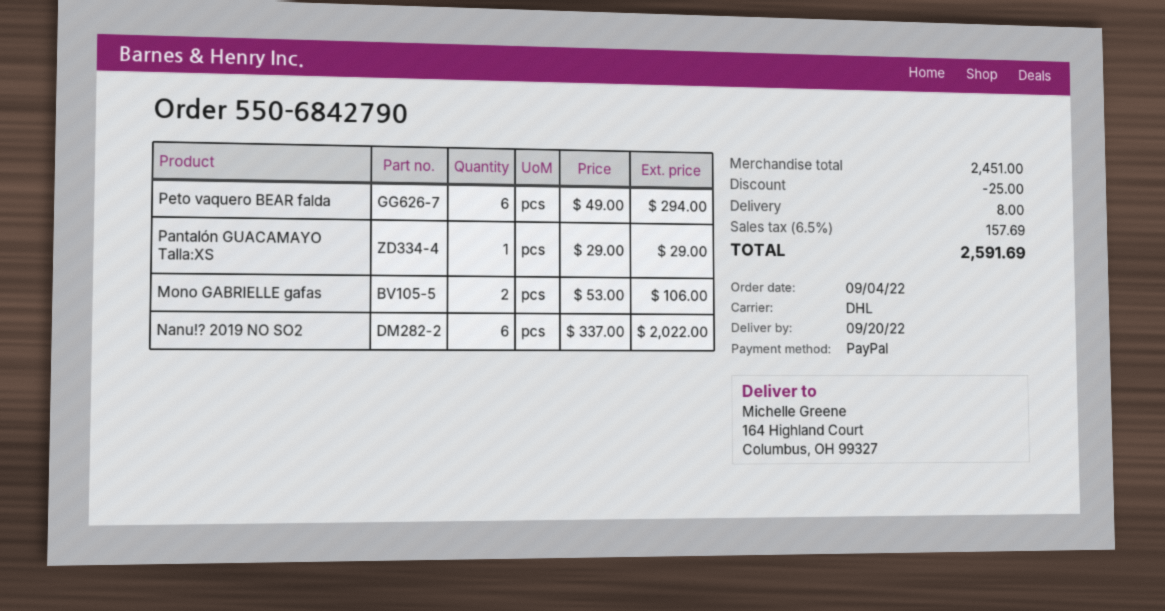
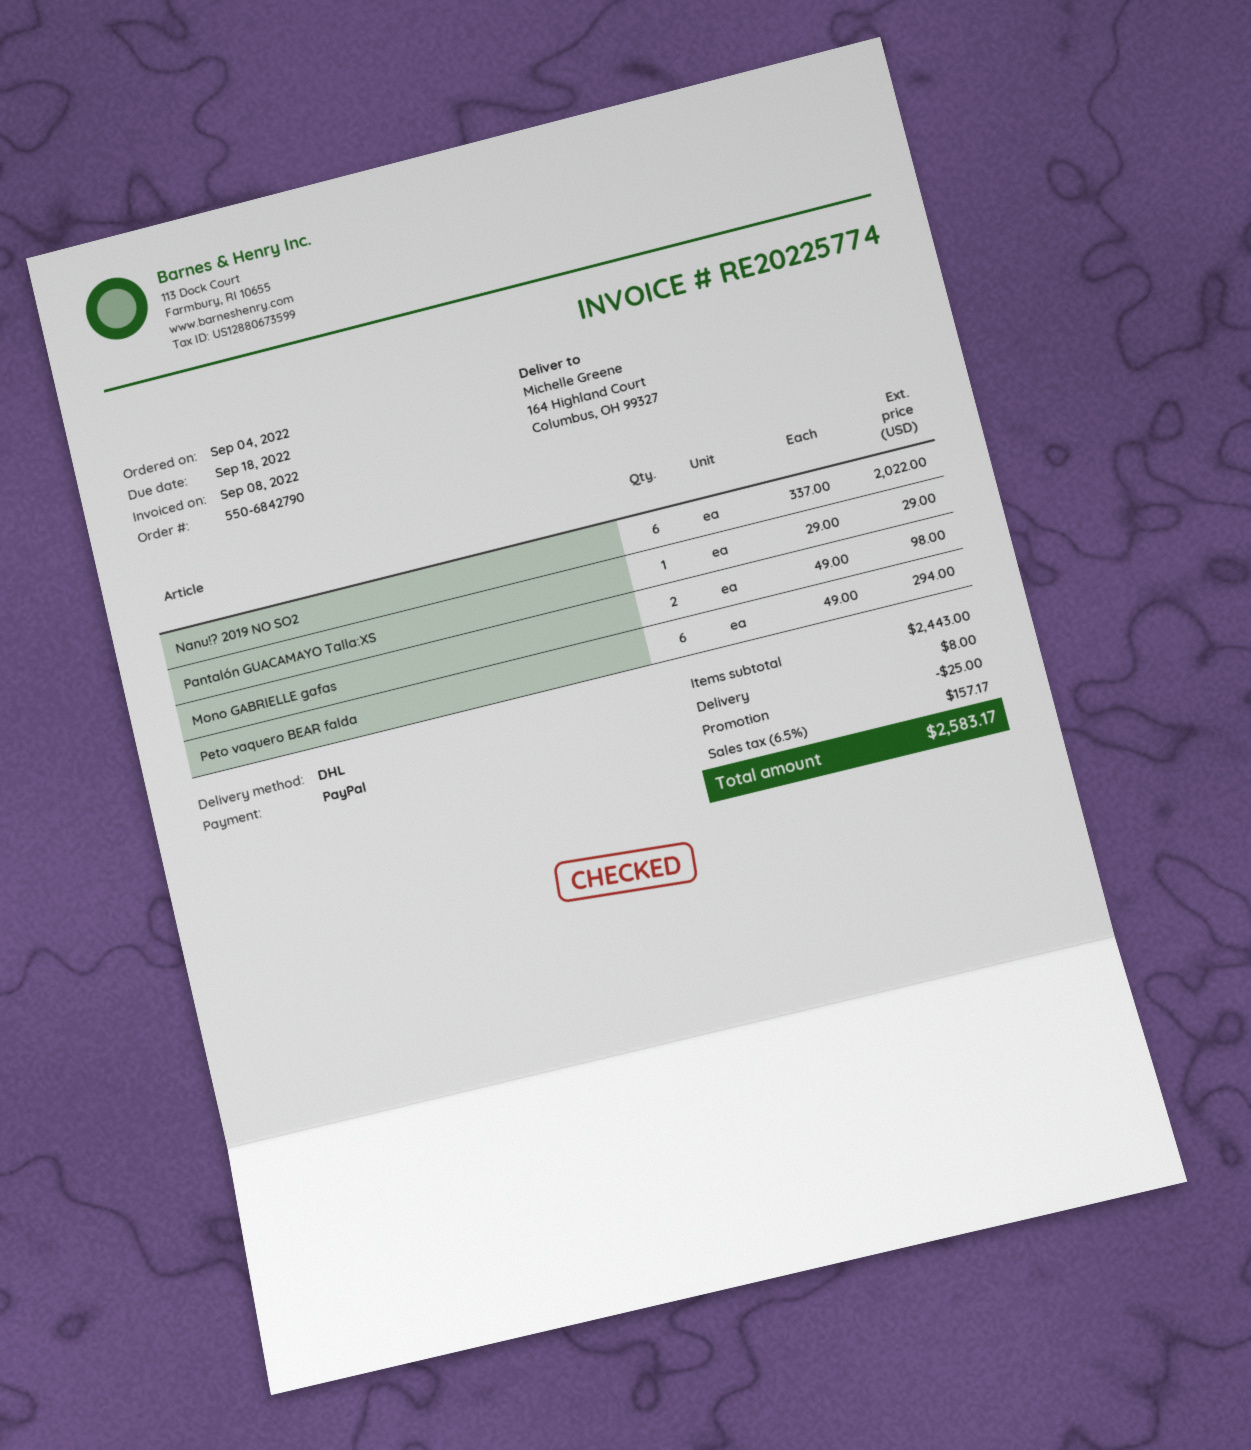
Mono GABRIELLE gafas: 2 x 53.00 = 106.00 -> 2 x 49.00 = 98.00
subtotal: 2451.00 -> 2443.00
tax: 6.5% = 157.69 -> 6.5% = 157.17
total: 2591.69 -> 2583.17

